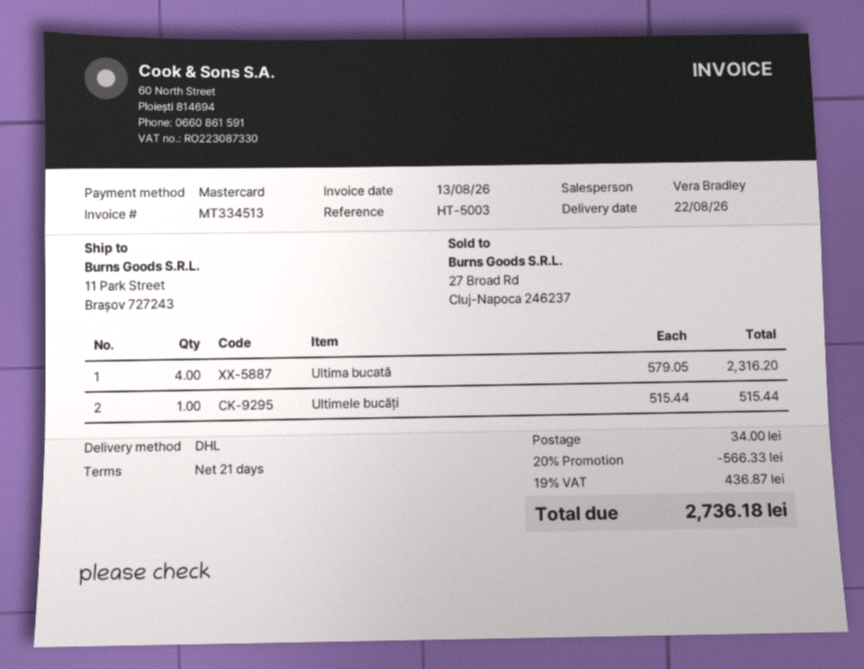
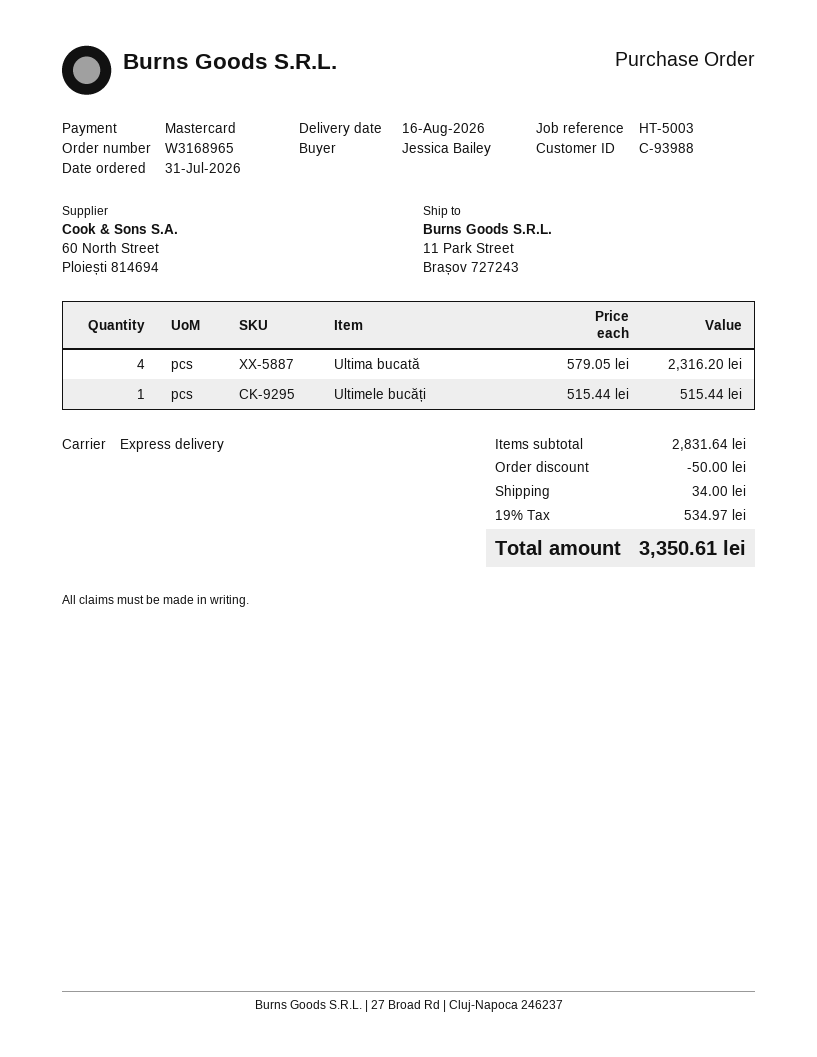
delivery date: 2026-08-22 -> 2026-08-16
shipping method: DHL -> express
discount: 566.33 -> 50.00
tax: 19% = 436.87 -> 19% = 534.97
total: 2736.18 -> 3350.61

